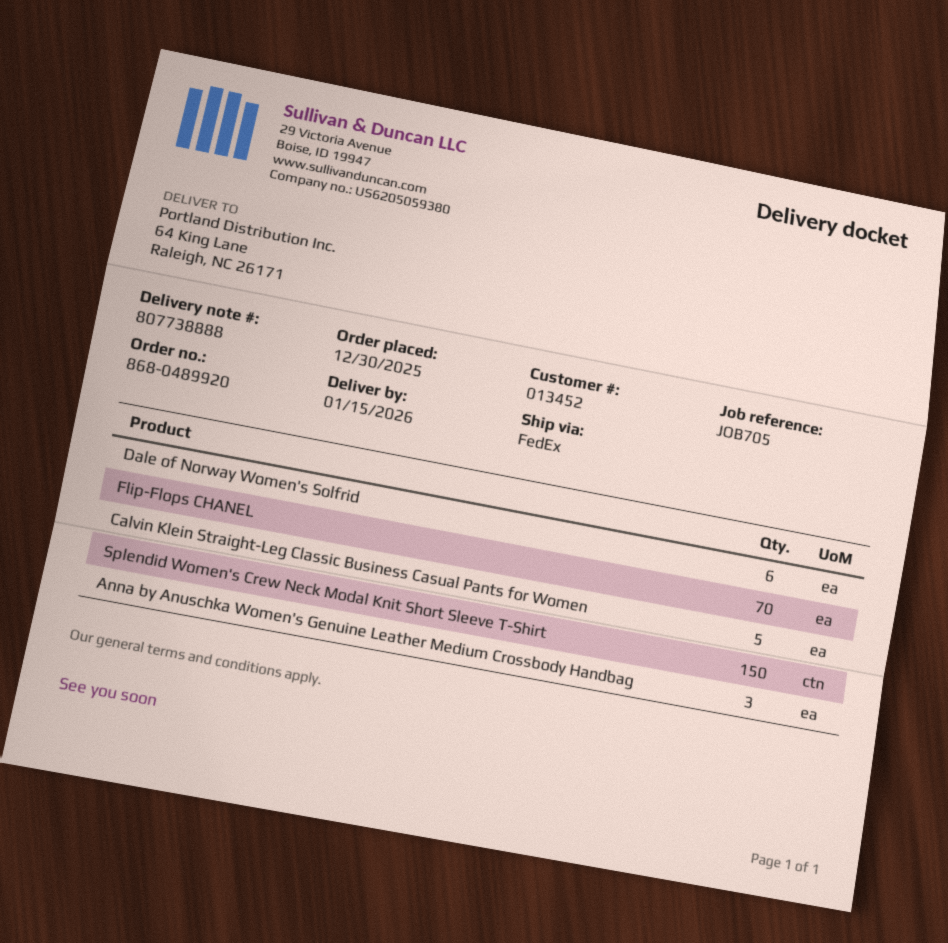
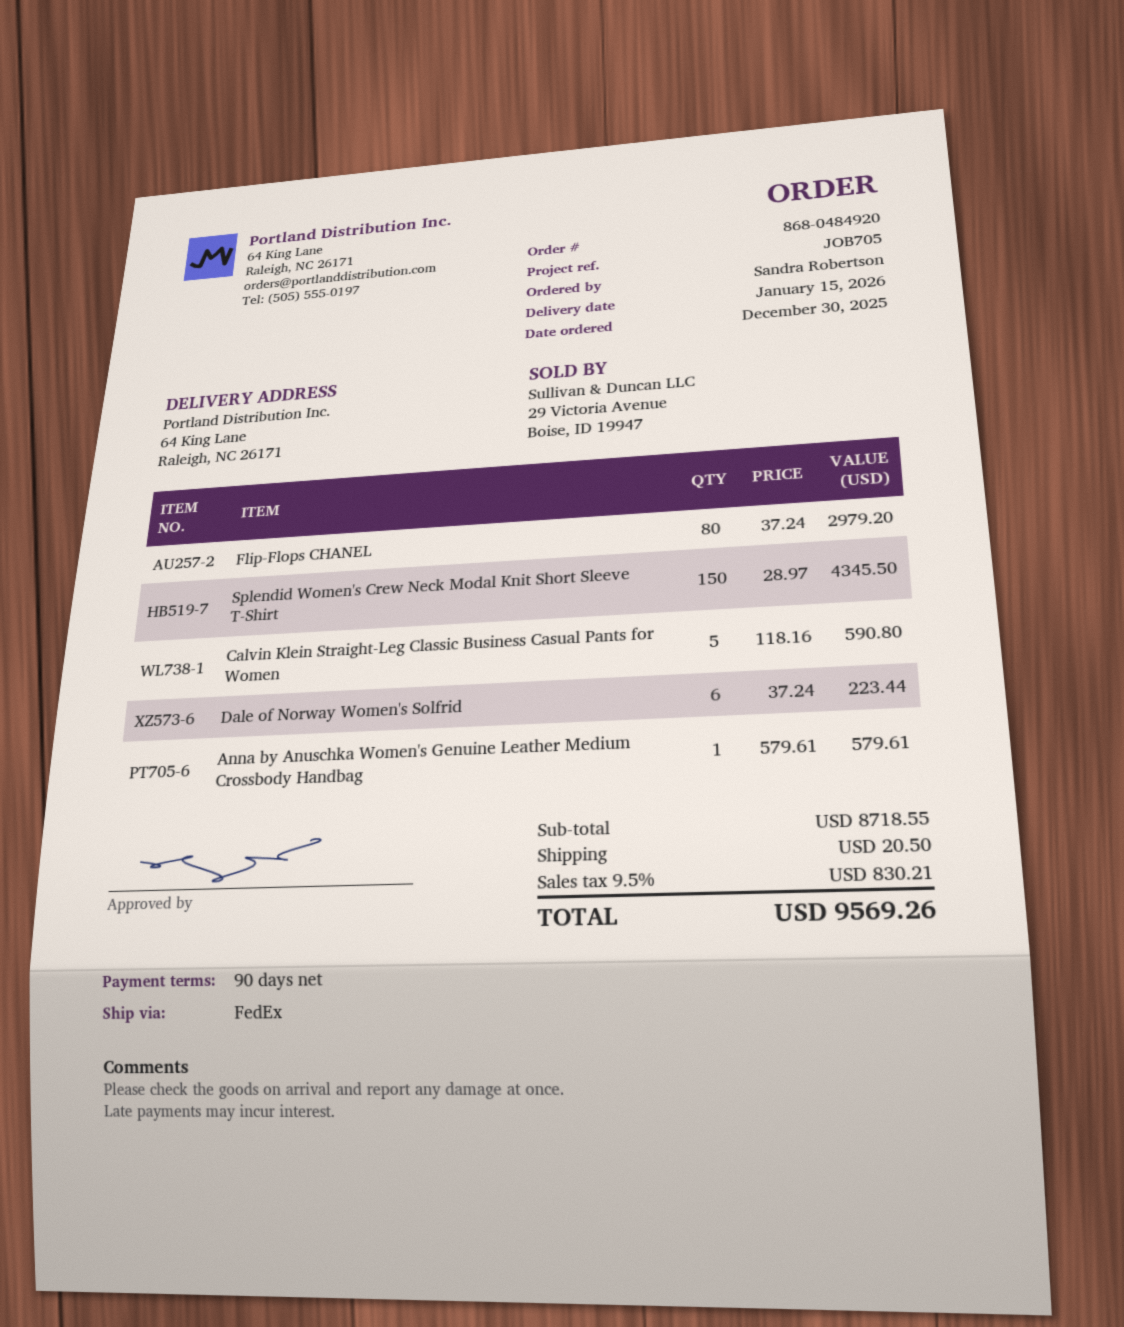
order number: 868-0489920 -> 868-0484920
Flip-Flops CHANEL: 70 -> 80
Anna by Anuschka Women's Genuine Leather Medium Crossbody Handbag: 3 -> 1

